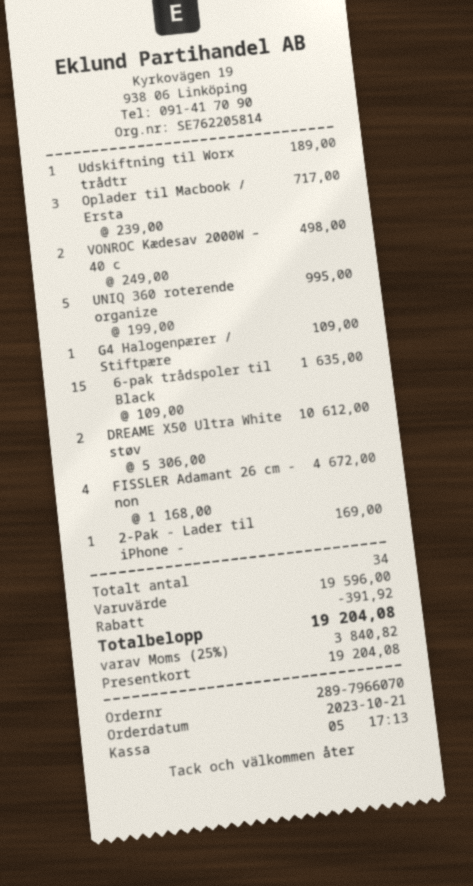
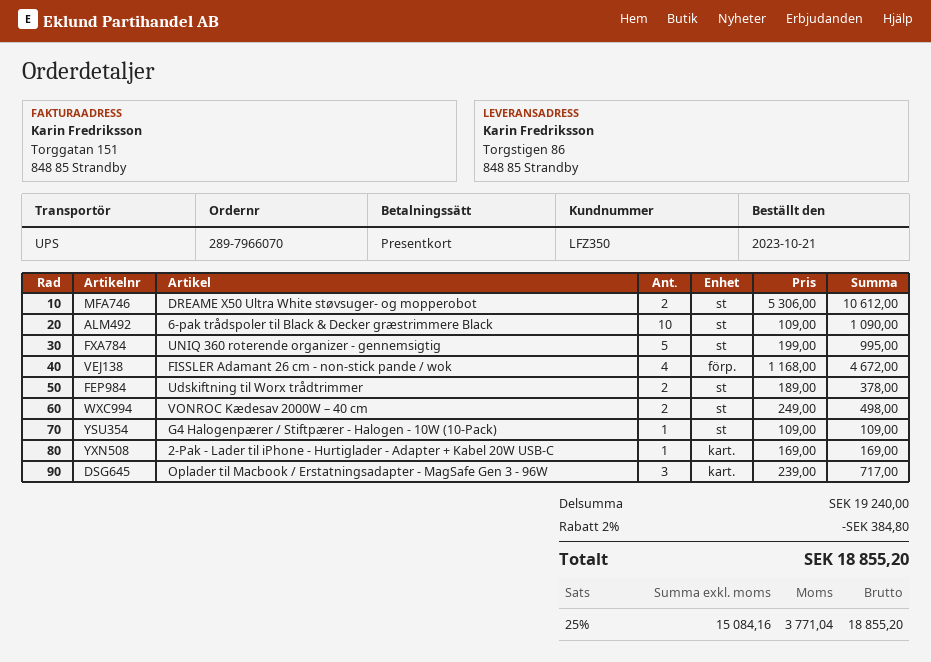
Udskiftning til Worx trådtr: 1 x 189.00 = 189.00 -> 2 x 189.00 = 378.00
6-pak trådspoler til Black: 15 x 109.00 = 1635.00 -> 10 x 109.00 = 1090.00
subtotal: 19596.00 -> 19240.00
discount: 391.92 -> 384.80
tax: 25% = 3840.82 -> 25% = 3771.04
total: 19204.08 -> 18855.20

